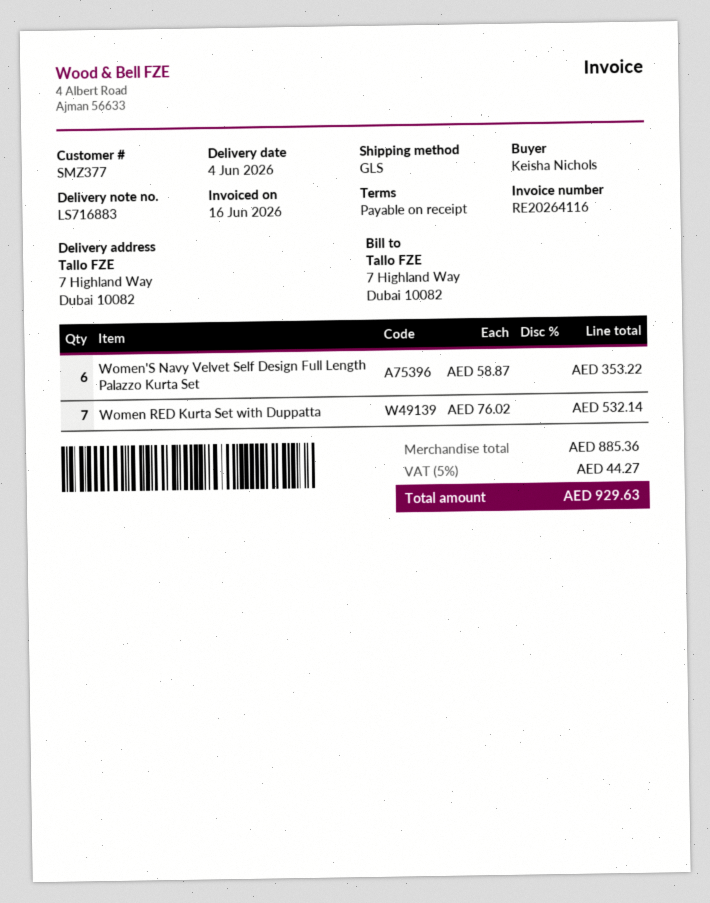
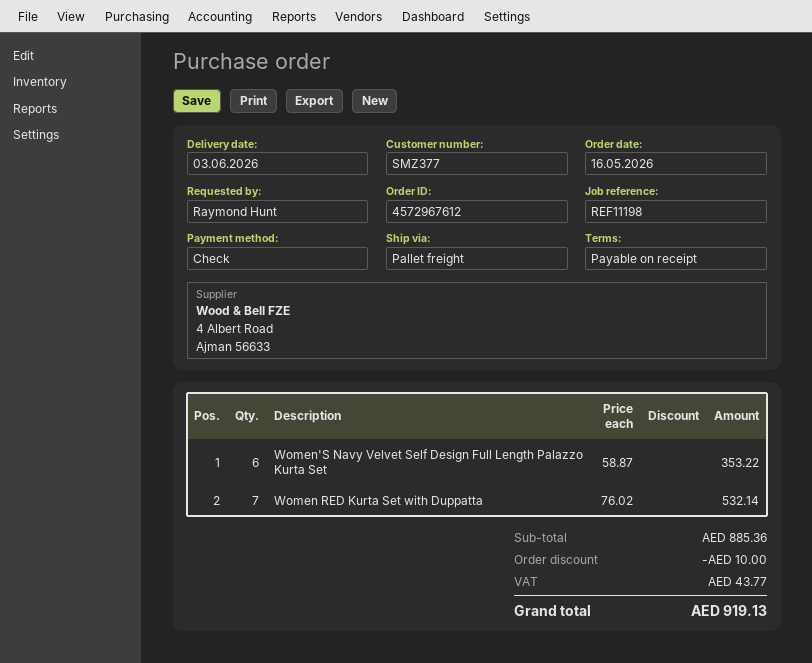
delivery date: 2026-06-04 -> 2026-06-03
ordered by: Keisha Nichols -> Raymond Hunt
shipping method: GLS -> pallet freight
discount: none -> 10.00
tax: 44.27 -> 43.77
total: 929.63 -> 919.13

